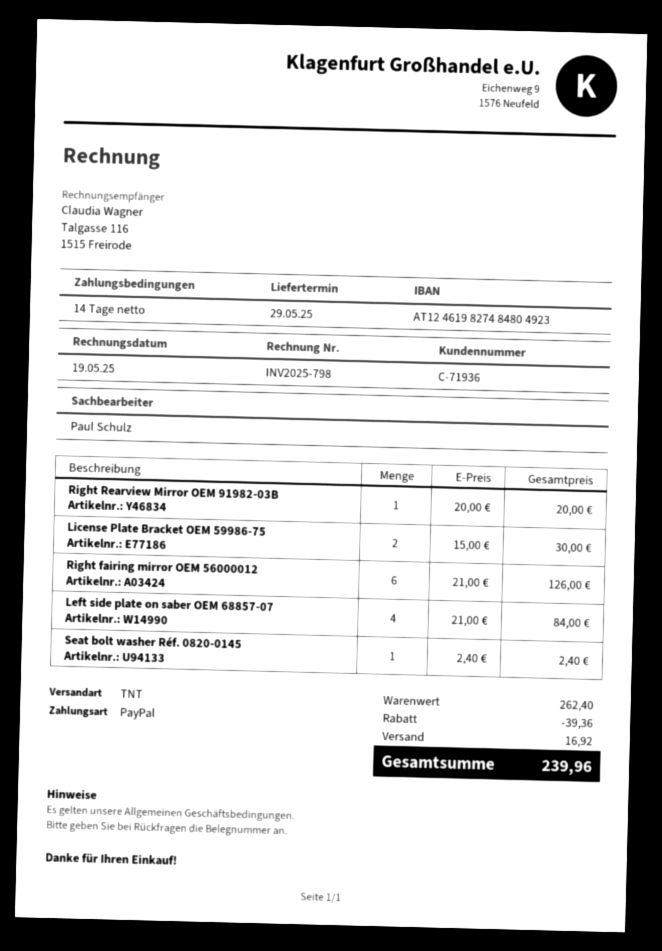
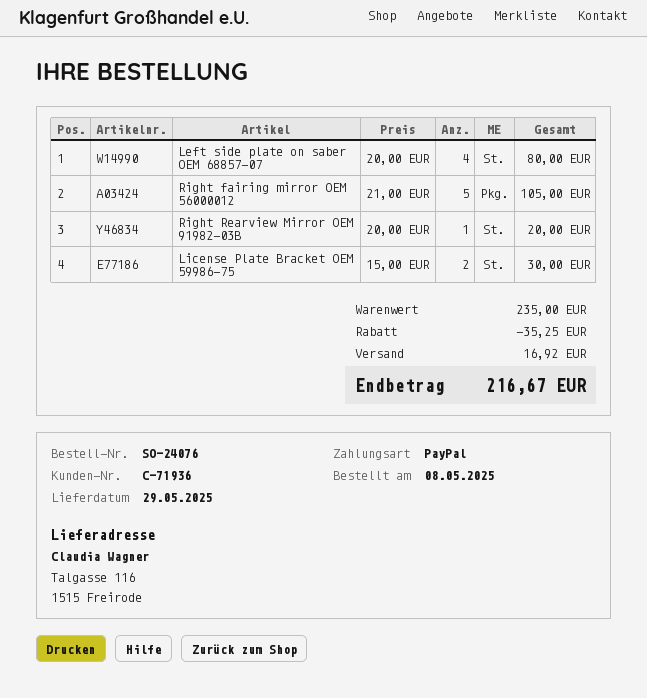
Right fairing mirror OEM 56000012: 6 x 21.00 = 126.00 -> 5 x 21.00 = 105.00
Left side plate on saber OEM 68857-07: 4 x 21.00 = 84.00 -> 4 x 20.00 = 80.00
Seat bolt washer Réf. 0820-0145: 1 x 2.40 = 2.40 -> none
subtotal: 262.40 -> 235.00
discount: 39.36 -> 35.25
total: 239.96 -> 216.67

